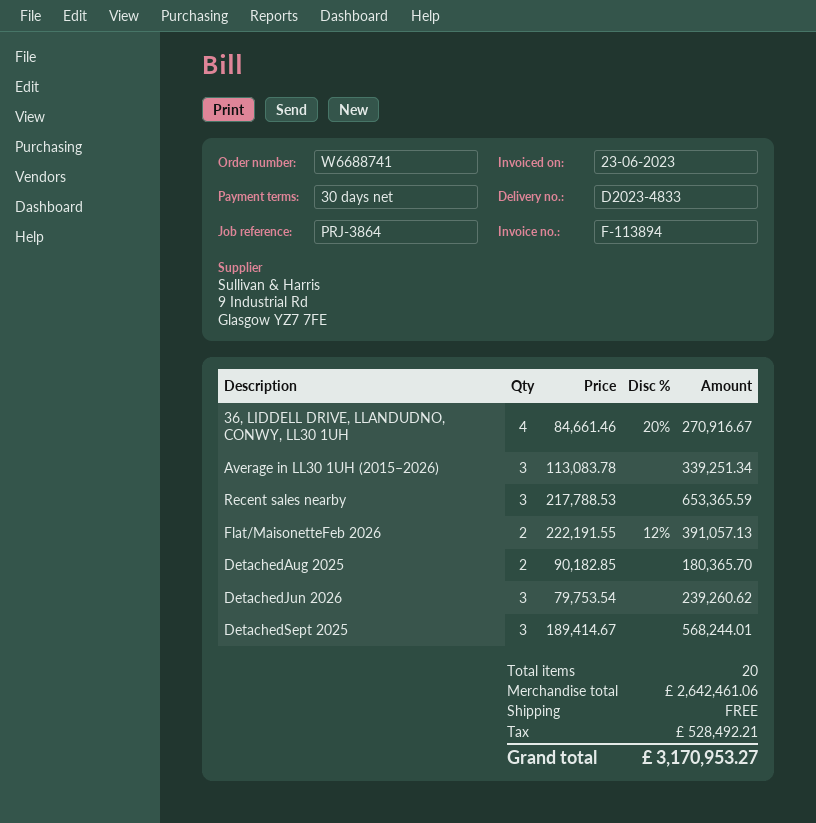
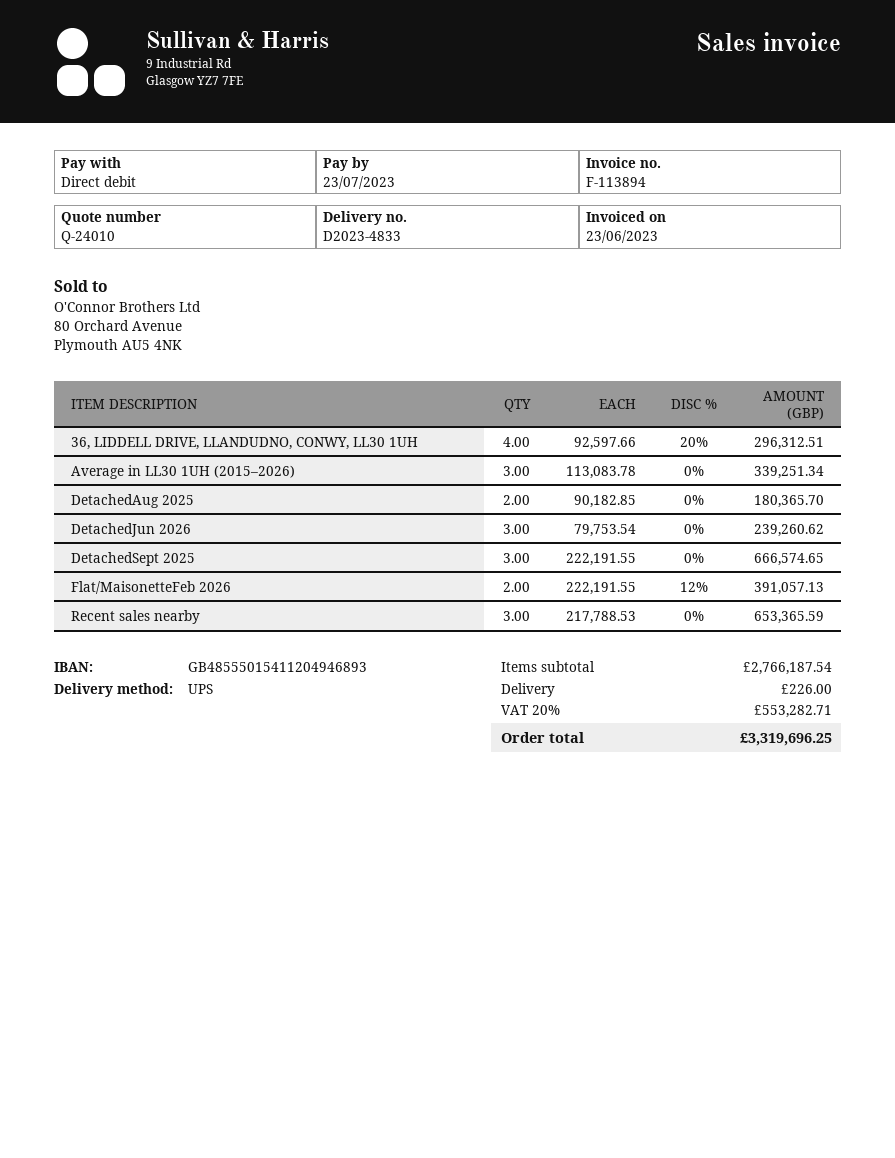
36, LIDDELL DRIVE, LLANDUDNO, CONWY, LL30 1UH: 4 x 84661.46 - 20% = 270916.67 -> 4 x 92597.66 - 20% = 296312.51
DetachedSept 2025: 3 x 189414.67 = 568244.01 -> 3 x 222191.55 = 666574.65
subtotal: 2642461.06 -> 2766187.54
shipping: 0.00 -> 226.00
tax: 528492.21 -> 553282.71
total: 3170953.27 -> 3319696.25

